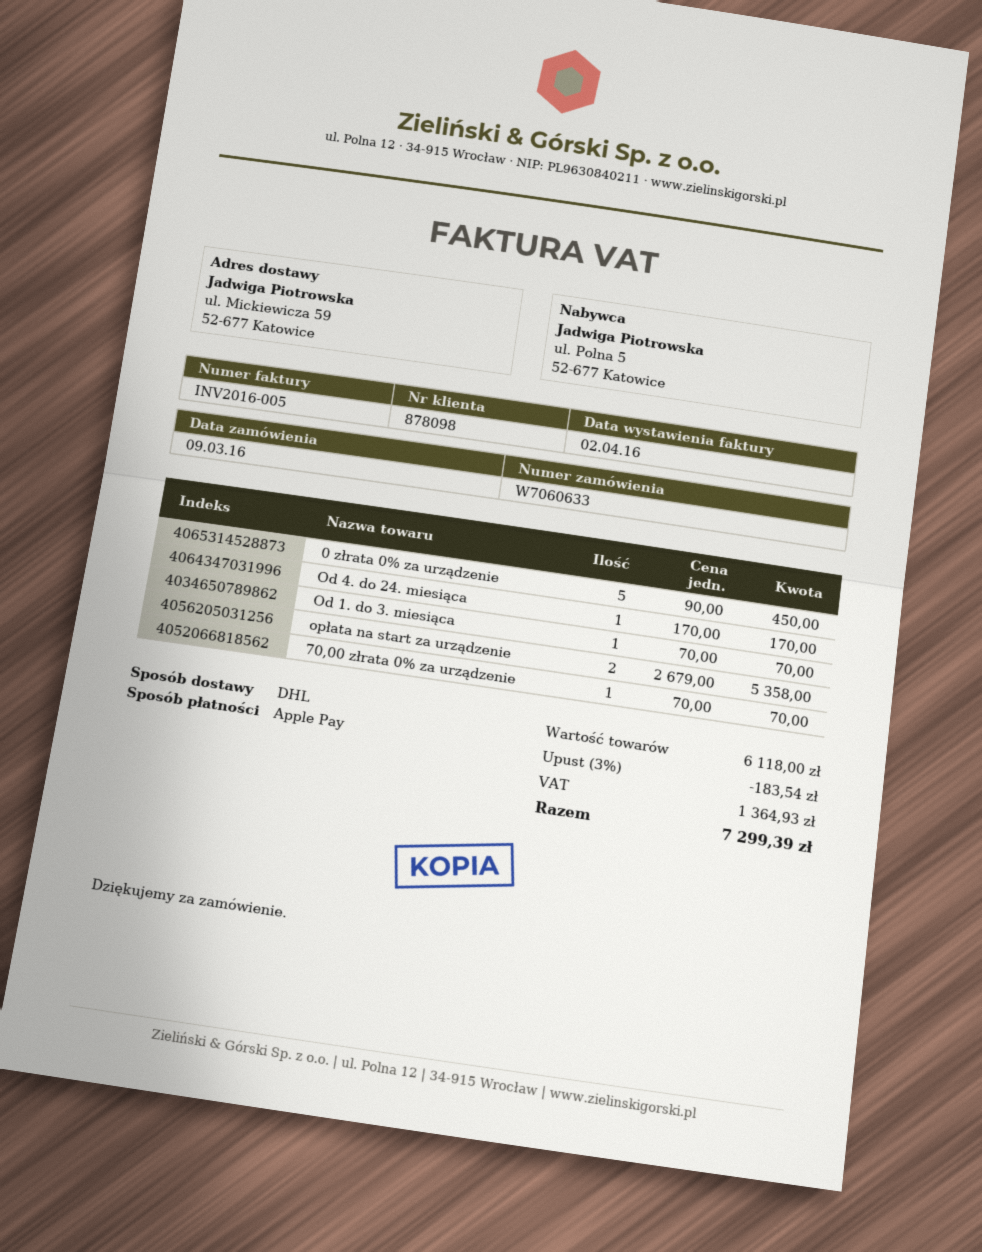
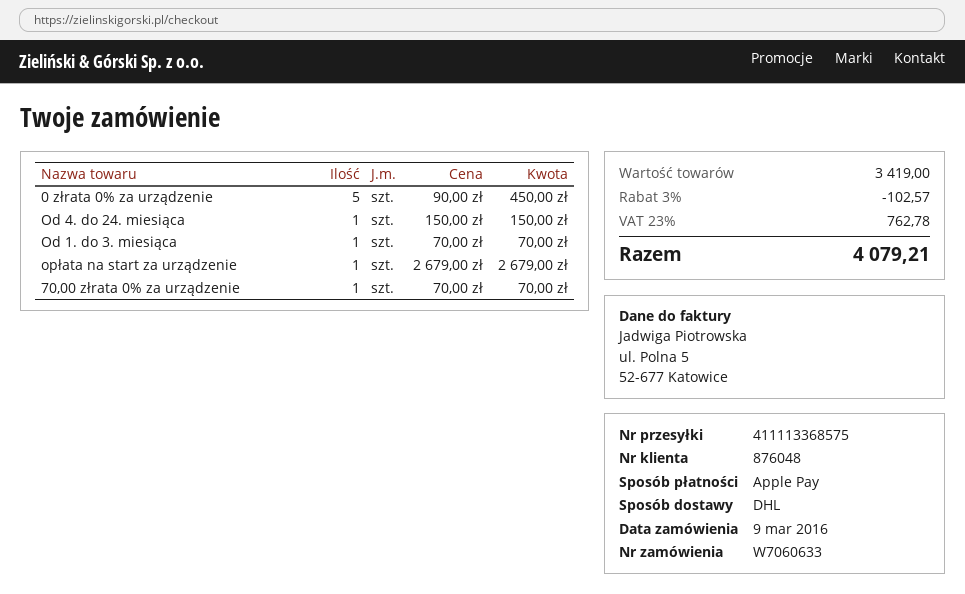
customer number: 878098 -> 876048
Od 4. do 24. miesiąca: 1 x 170.00 = 170.00 -> 1 x 150.00 = 150.00
opłata na start za urządzenie: 2 x 2679.00 = 5358.00 -> 1 x 2679.00 = 2679.00
subtotal: 6118.00 -> 3419.00
discount: 3% = 183.54 -> 3% = 102.57
tax: 1364.93 -> 762.78
total: 7299.39 -> 4079.21

